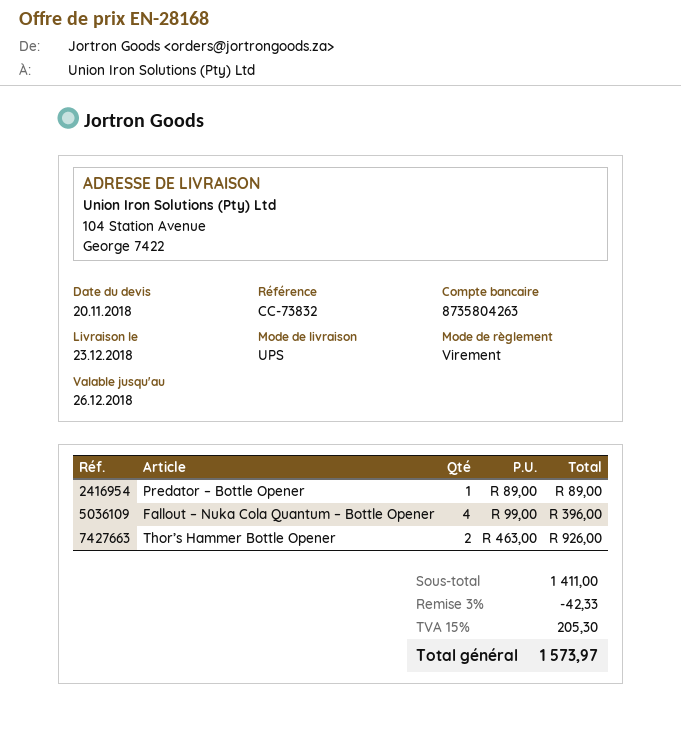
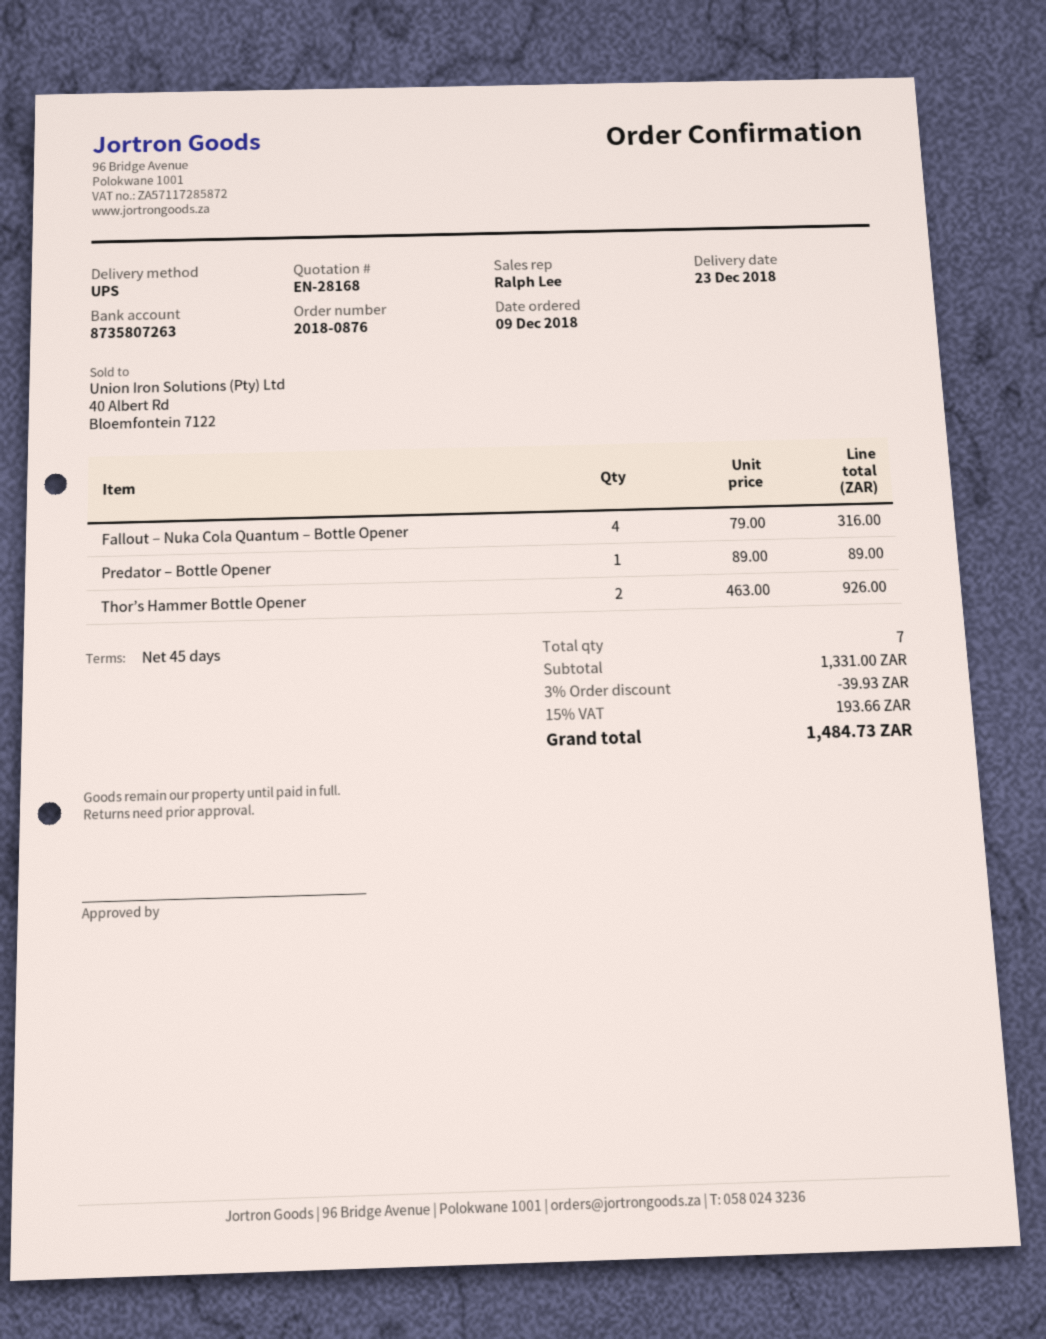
bank account: 8735804263 -> 8735807263
Fallout – Nuka Cola Quantum – Bottle Opener: 4 x 99.00 = 396.00 -> 4 x 79.00 = 316.00
subtotal: 1411.00 -> 1331.00
discount: 3% = 42.33 -> 3% = 39.93
tax: 15% = 205.30 -> 15% = 193.66
total: 1573.97 -> 1484.73

